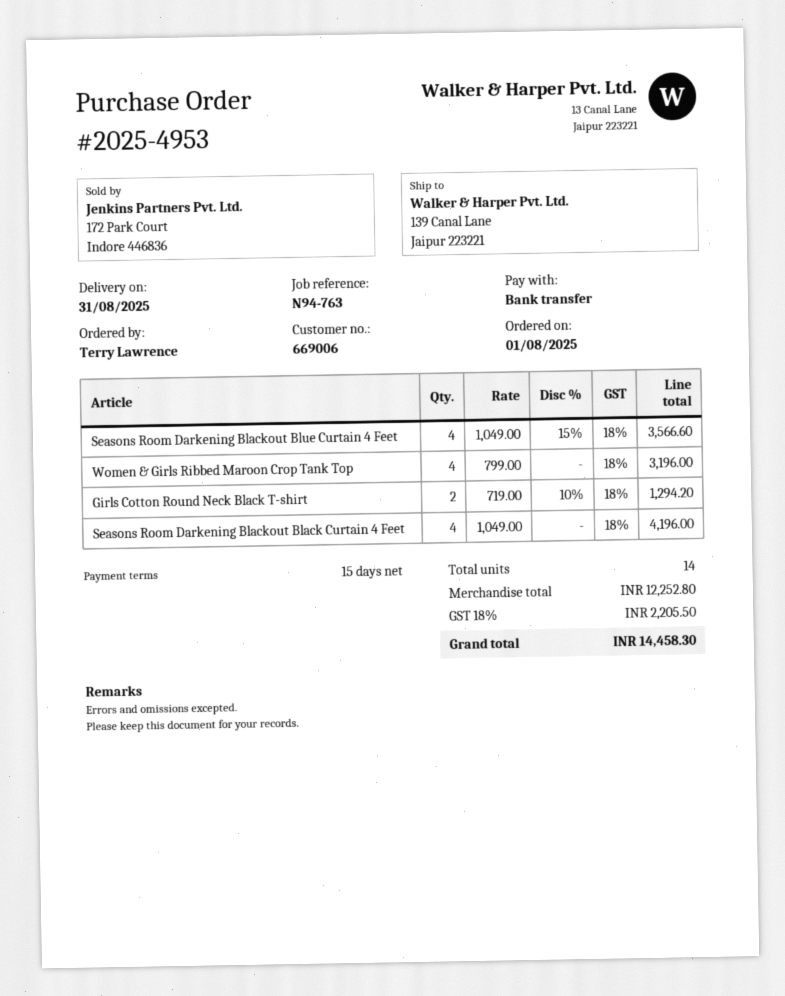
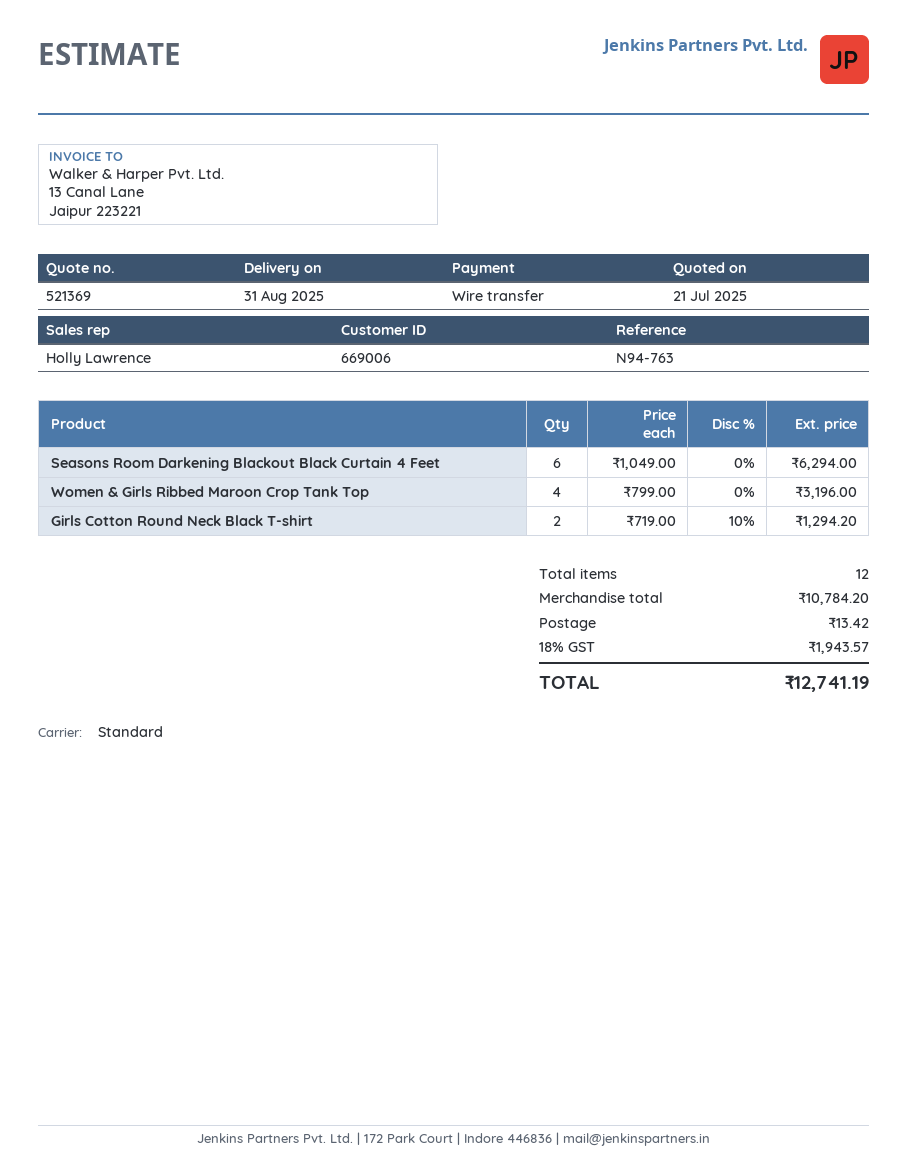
Seasons Room Darkening Blackout Blue Curtain 4 Feet: 4 x 1049.00 - 15% = 3566.60 -> none
Seasons Room Darkening Blackout Black Curtain 4 Feet: 4 x 1049.00 = 4196.00 -> 6 x 1049.00 = 6294.00
total quantity: 14 -> 12
subtotal: 12252.80 -> 10784.20
shipping: none -> 13.42
tax: 18% = 2205.50 -> 18% = 1943.57
total: 14458.30 -> 12741.19

